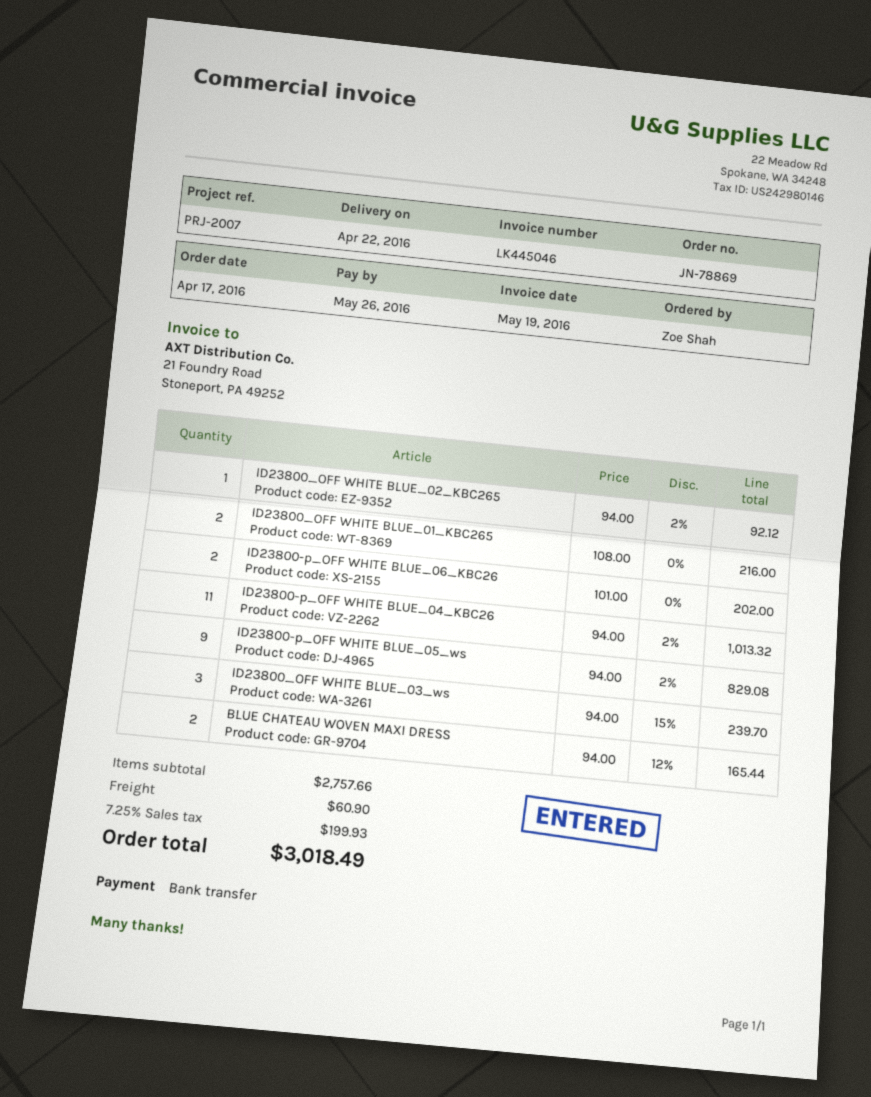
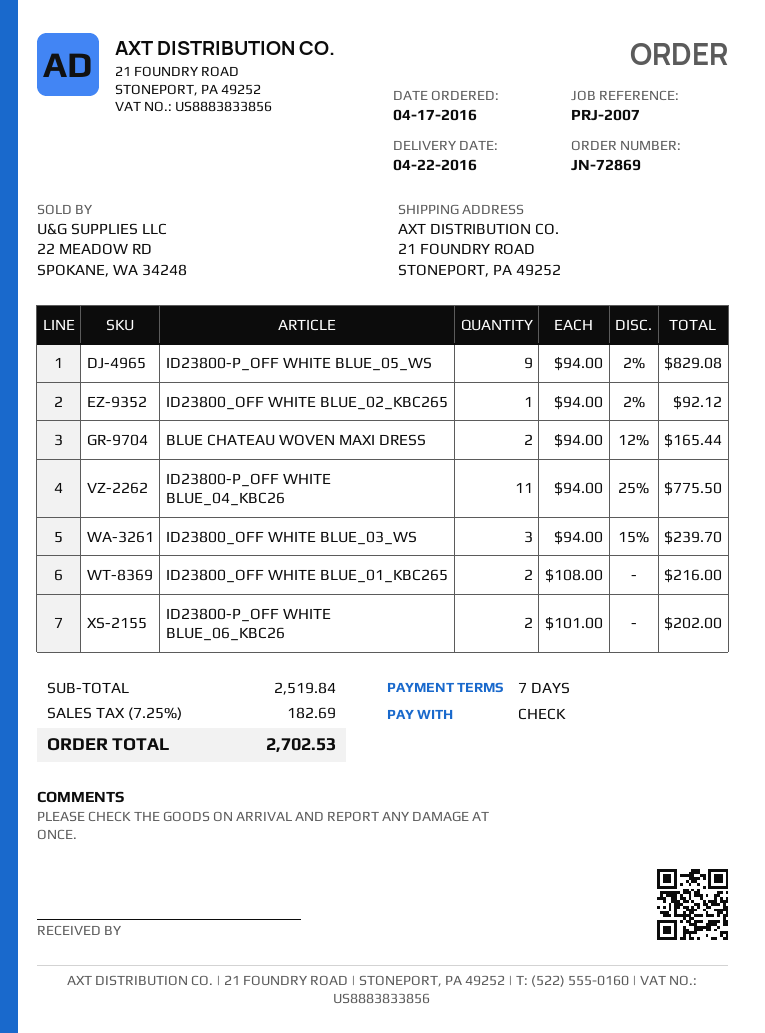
order number: JN-78869 -> JN-72869
payment method: bank transfer -> cheque
ID23800-p_OFF WHITE BLUE_04_KBC26: 11 x 94.00 - 2% = 1013.32 -> 11 x 94.00 - 25% = 775.50
subtotal: 2757.66 -> 2519.84
shipping: 60.90 -> none
tax: 7.25% = 199.93 -> 7.25% = 182.69
total: 3018.49 -> 2702.53

